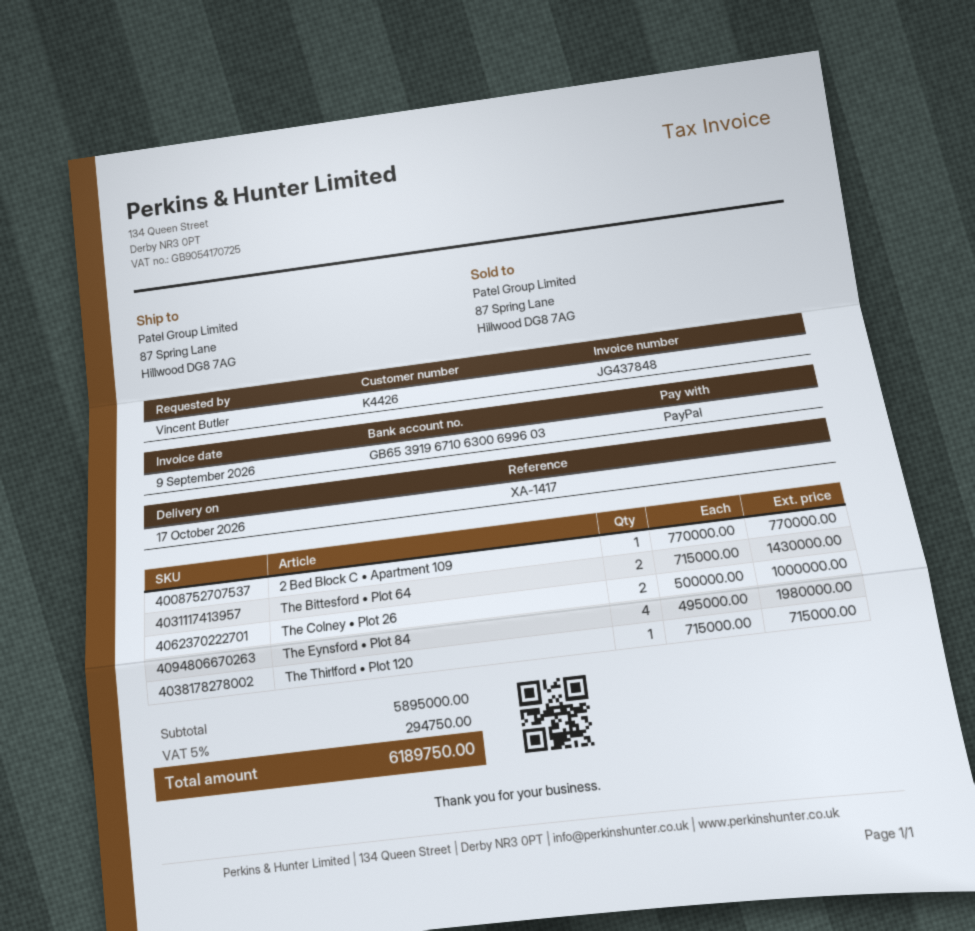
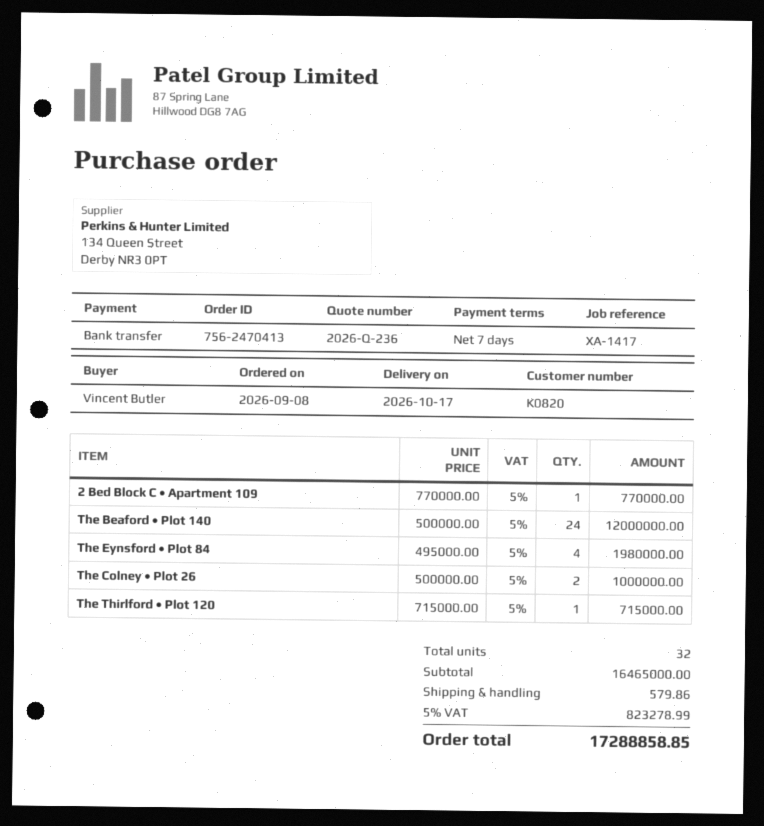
customer number: K4426 -> K0820
payment method: PayPal -> bank transfer
The Bittesford • Plot 64: 2 x 715000.00 = 1430000.00 -> none
The Beaford • Plot 140: none -> 24 x 500000.00 = 12000000.00
subtotal: 5895000.00 -> 16465000.00
shipping: none -> 579.86
tax: 5% = 294750.00 -> 5% = 823278.99
total: 6189750.00 -> 17288858.85

